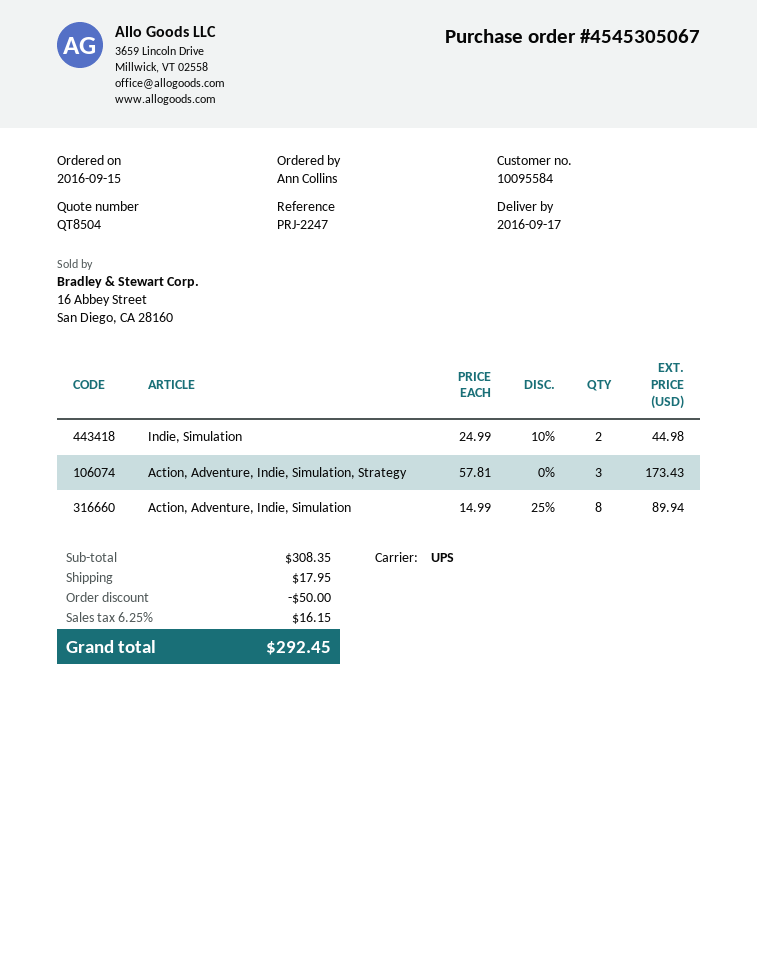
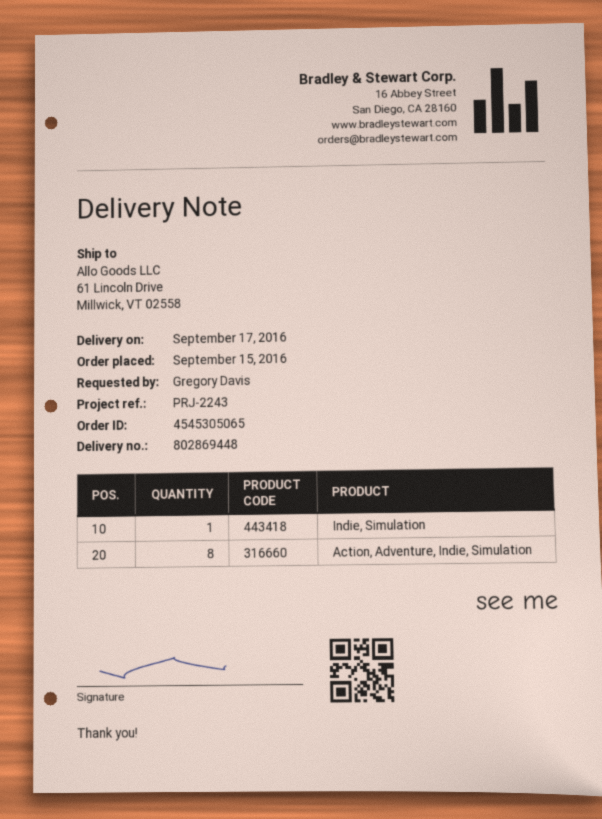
order number: 4545305067 -> 4545305065
reference: PRJ-2247 -> PRJ-2243
ordered by: Ann Collins -> Gregory Davis
Indie, Simulation: 2 -> 1
Action, Adventure, Indie, Simulation, Strategy: 3 -> none

